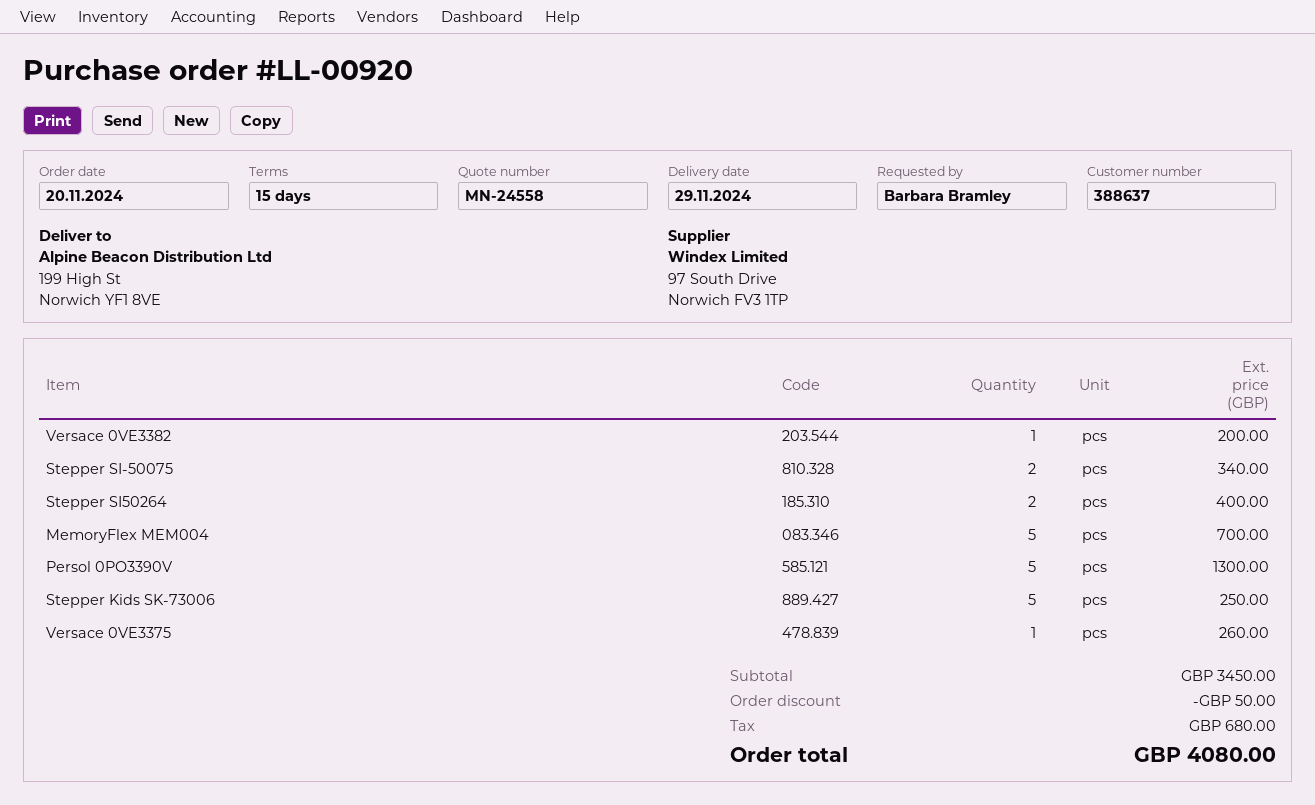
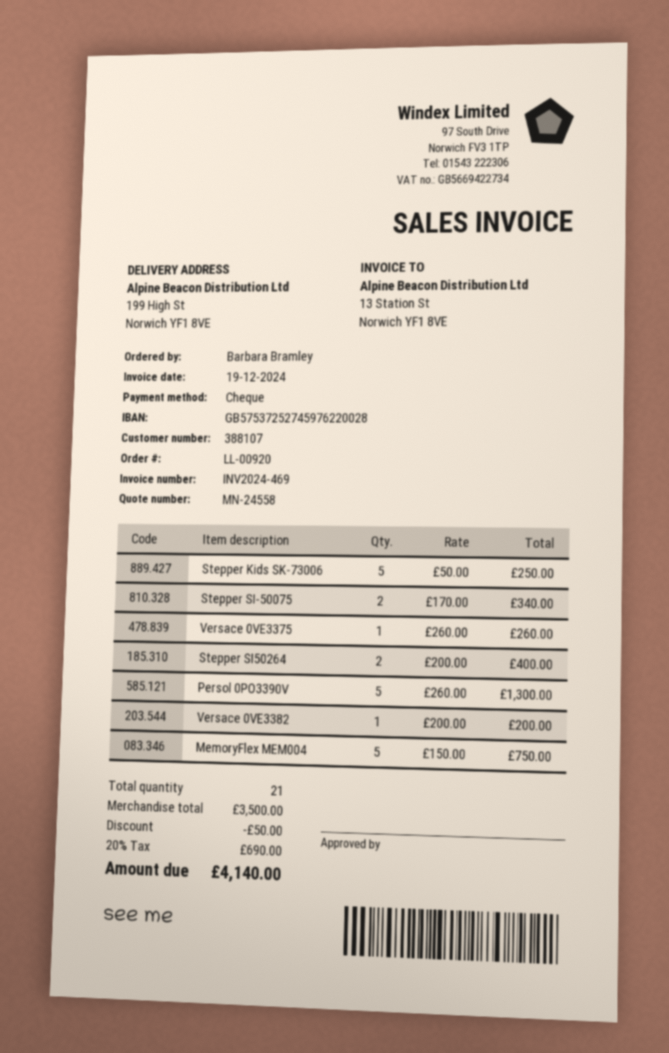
customer number: 388637 -> 388107
MemoryFlex MEM004: 5 for 700.00 -> 5 for 750.00
subtotal: 3450.00 -> 3500.00
tax: 680.00 -> 690.00
total: 4080.00 -> 4140.00

